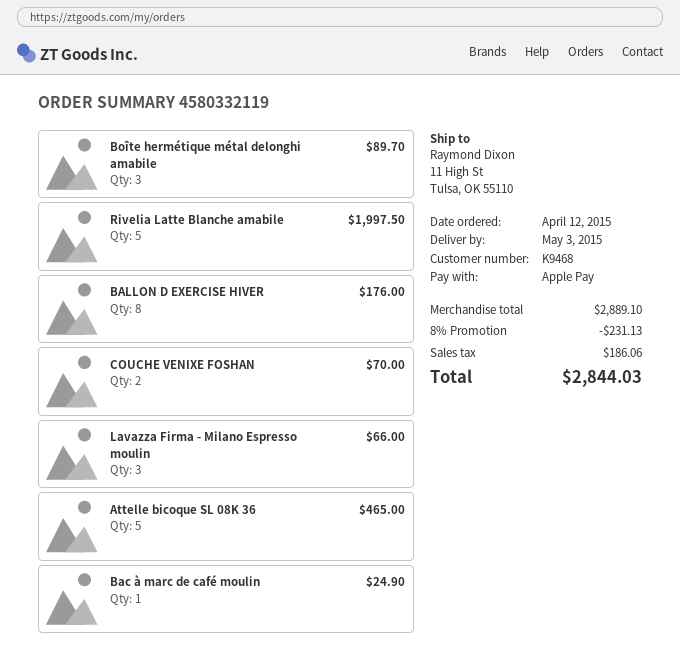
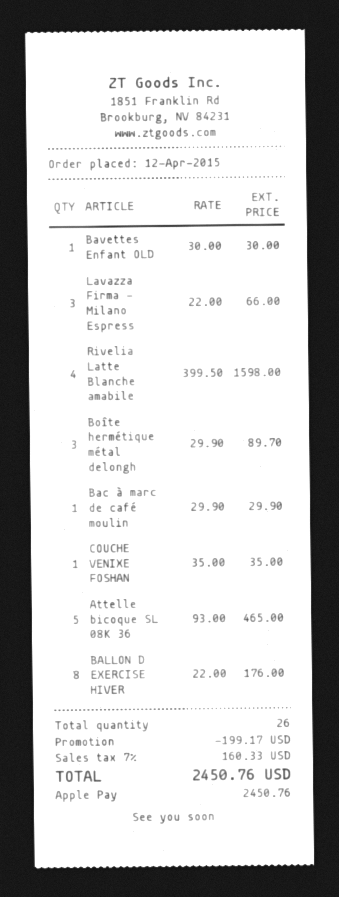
Rivelia Latte Blanche amabile: 5 for 1997.50 -> 4 for 1598.00
COUCHE VENIXE FOSHAN: 2 for 70.00 -> 1 for 35.00
Bac à marc de café moulin: 1 for 24.90 -> 1 for 29.90
Bavettes Enfant OLD: none -> 1 for 30.00
discount: 231.13 -> 199.17
tax: 186.06 -> 160.33
total: 2844.03 -> 2450.76

